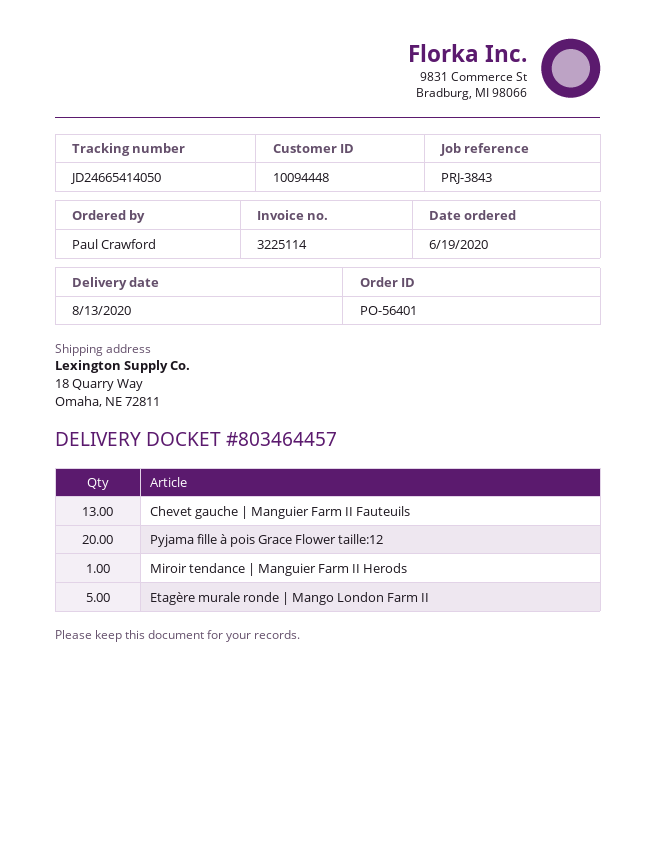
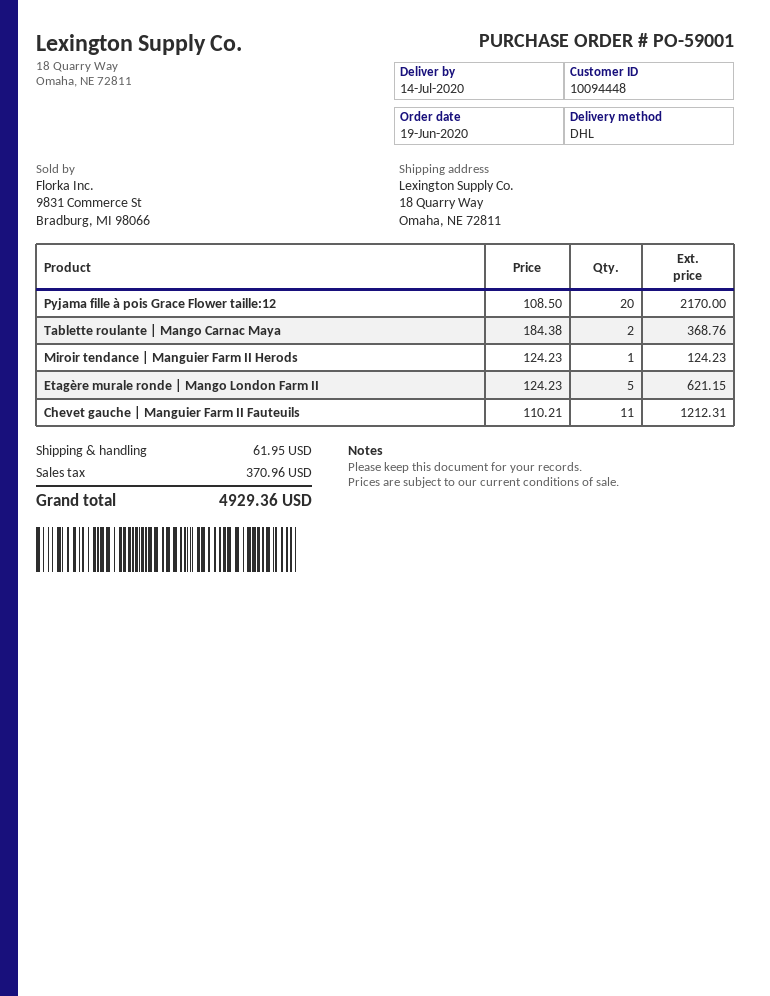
order number: PO-56401 -> PO-59001
delivery date: 2020-08-13 -> 2020-07-14
Chevet gauche | Manguier Farm II Fauteuils: 13 -> 11
Tablette roulante | Mango Carnac Maya: none -> 2

